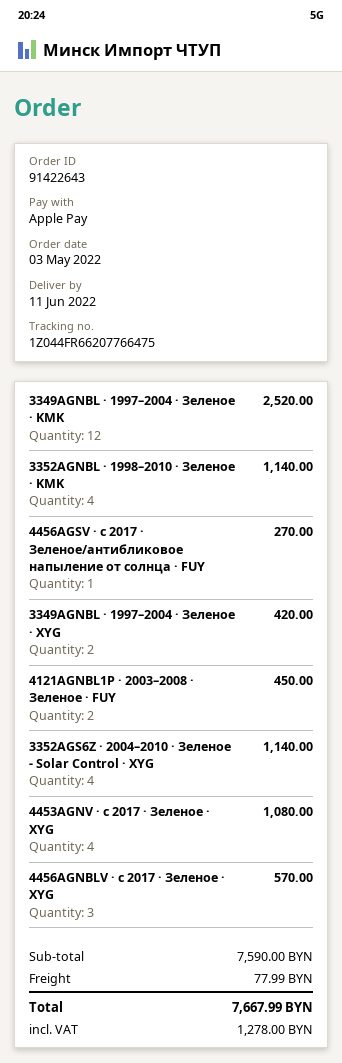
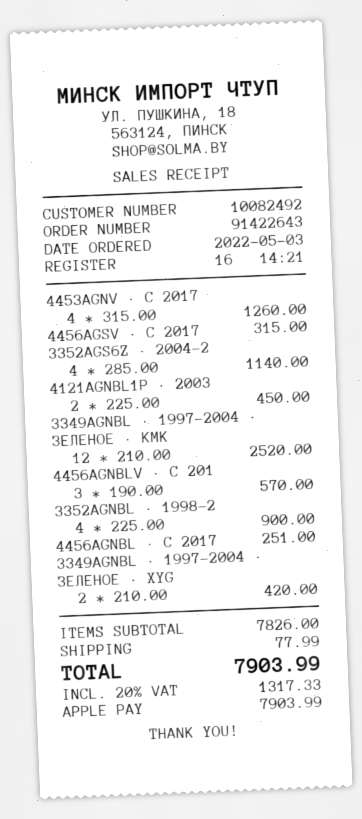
3352AGNBL · 1998–2010 · Зеленое · KMK: 4 for 1140.00 -> 4 for 900.00
4456AGSV · с 2017 · Зеленое/антибликовое напыление от солнца · FUY: 1 for 270.00 -> 1 for 315.00
4453AGNV · с 2017 · Зеленое · XYG: 4 for 1080.00 -> 4 for 1260.00
4456AGNBL · С 2017: none -> 1 for 251.00
subtotal: 7590.00 -> 7826.00
tax: 1278.00 -> 1317.33
total: 7667.99 -> 7903.99

